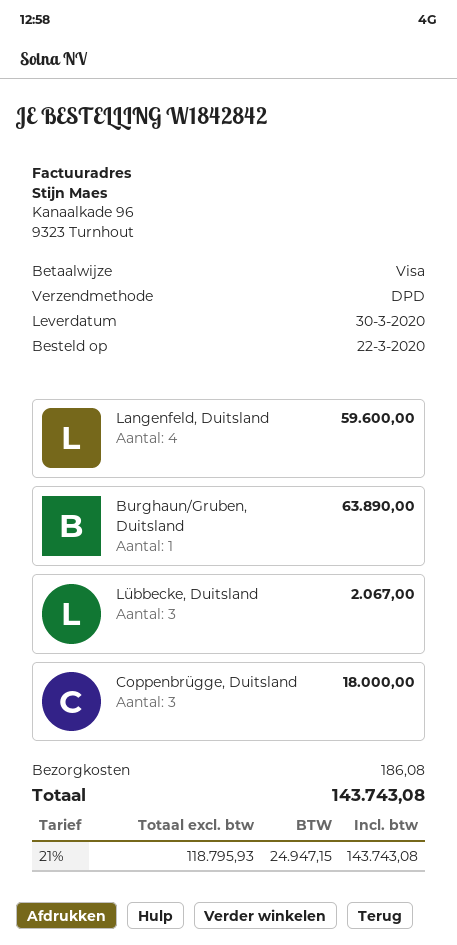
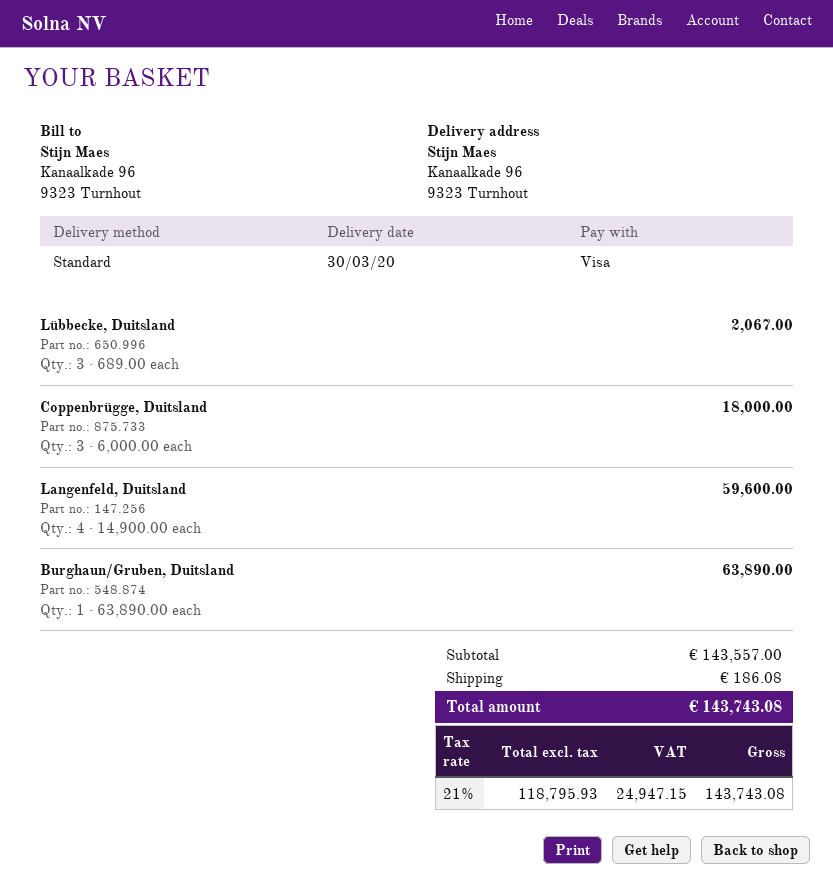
shipping method: DPD -> standard

